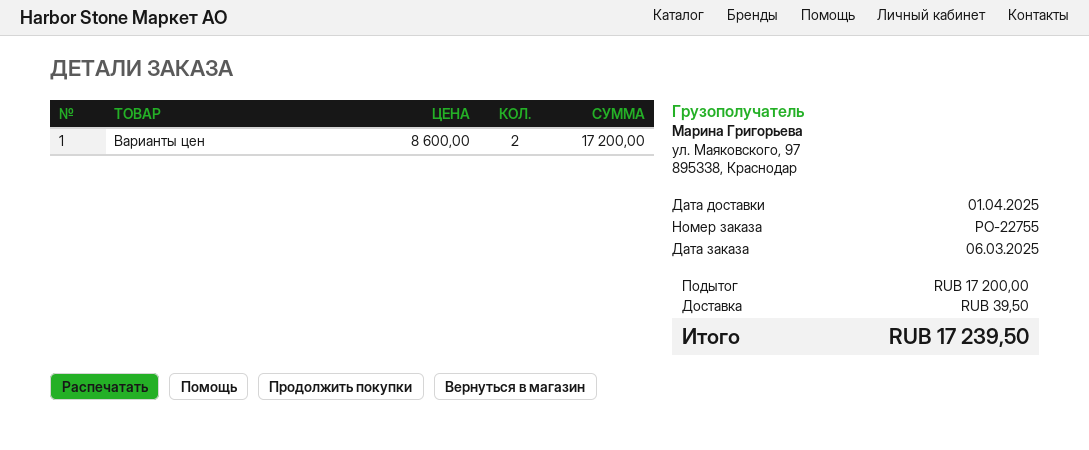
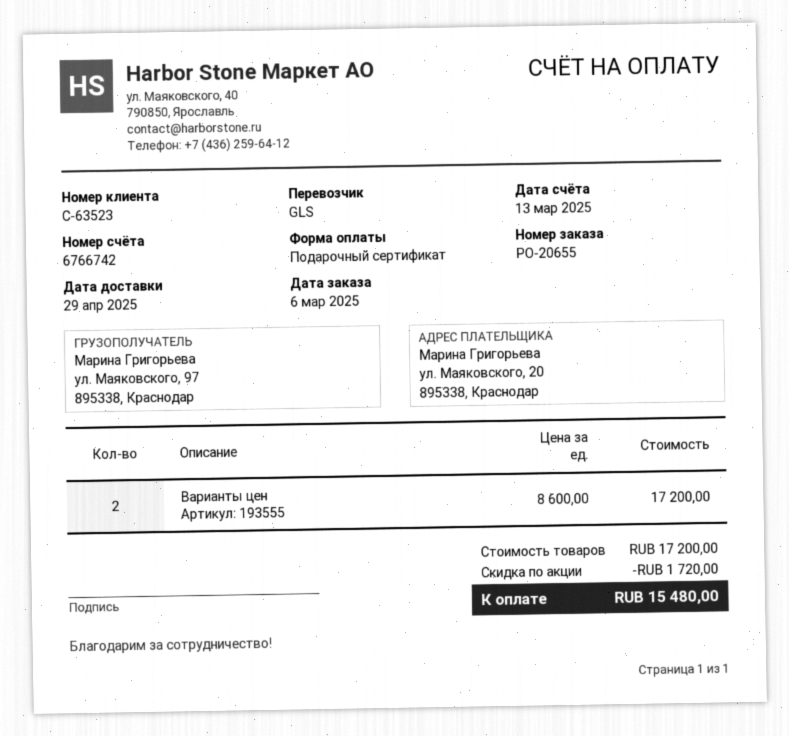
order number: PO-22755 -> PO-20655
delivery date: 2025-04-01 -> 2025-04-29
discount: none -> 1720.00
shipping: 39.50 -> none
total: 17239.50 -> 15480.00

